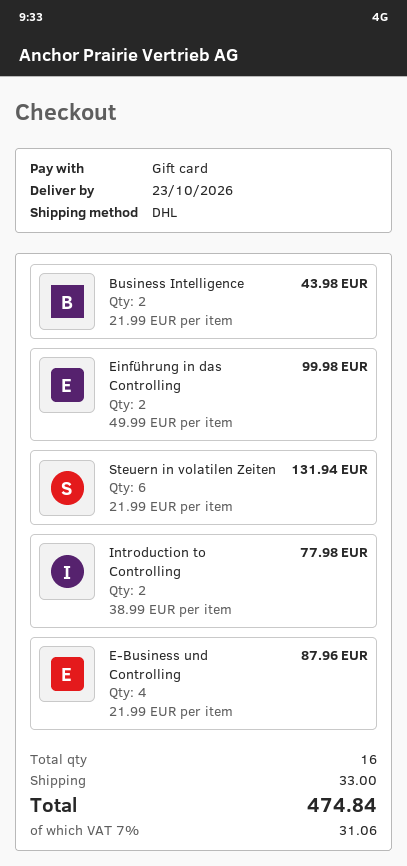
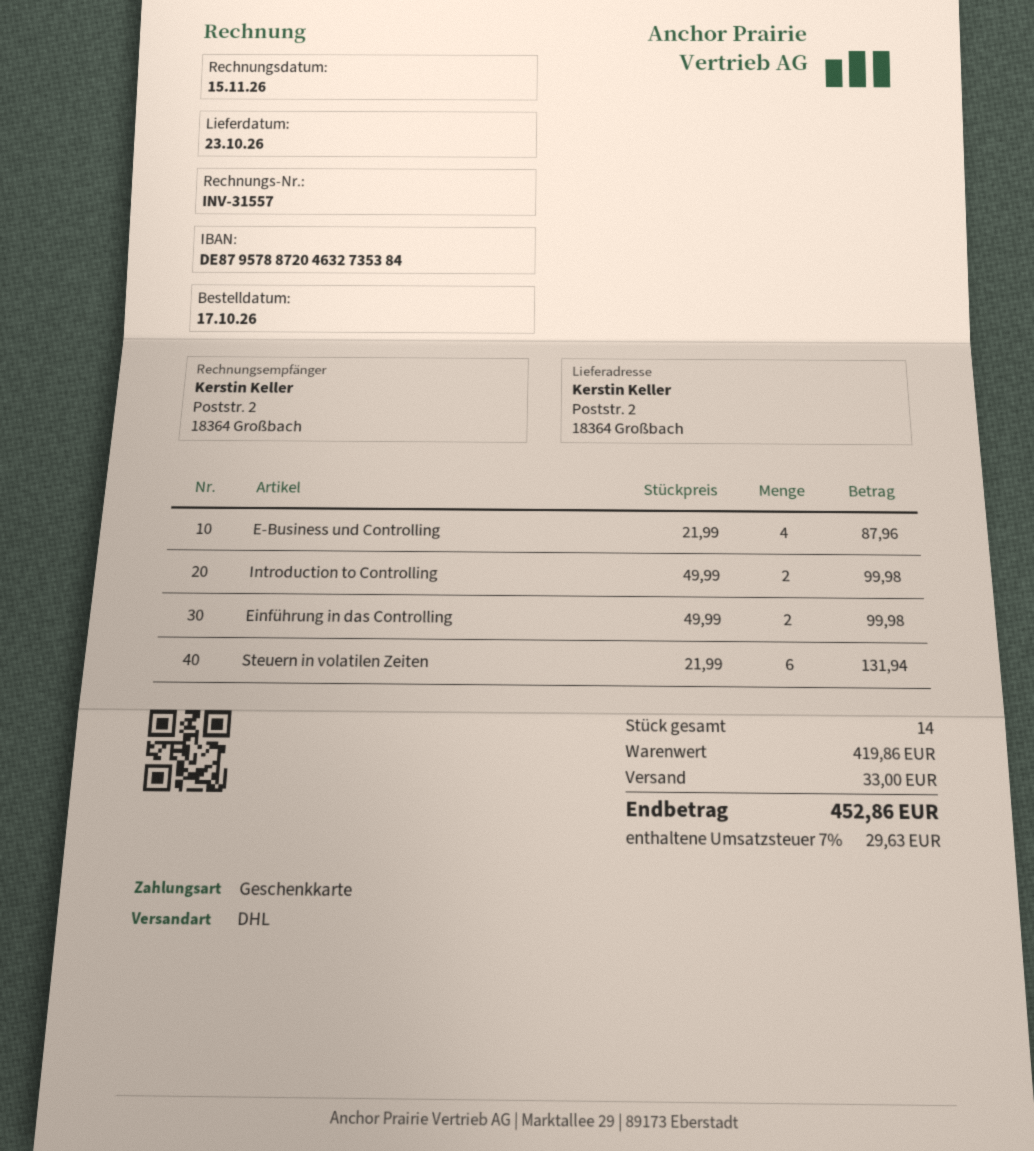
Business Intelligence: 2 x 21.99 = 43.98 -> none
Introduction to Controlling: 2 x 38.99 = 77.98 -> 2 x 49.99 = 99.98
total quantity: 16 -> 14
tax: 7% = 31.06 -> 7% = 29.63
total: 474.84 -> 452.86

